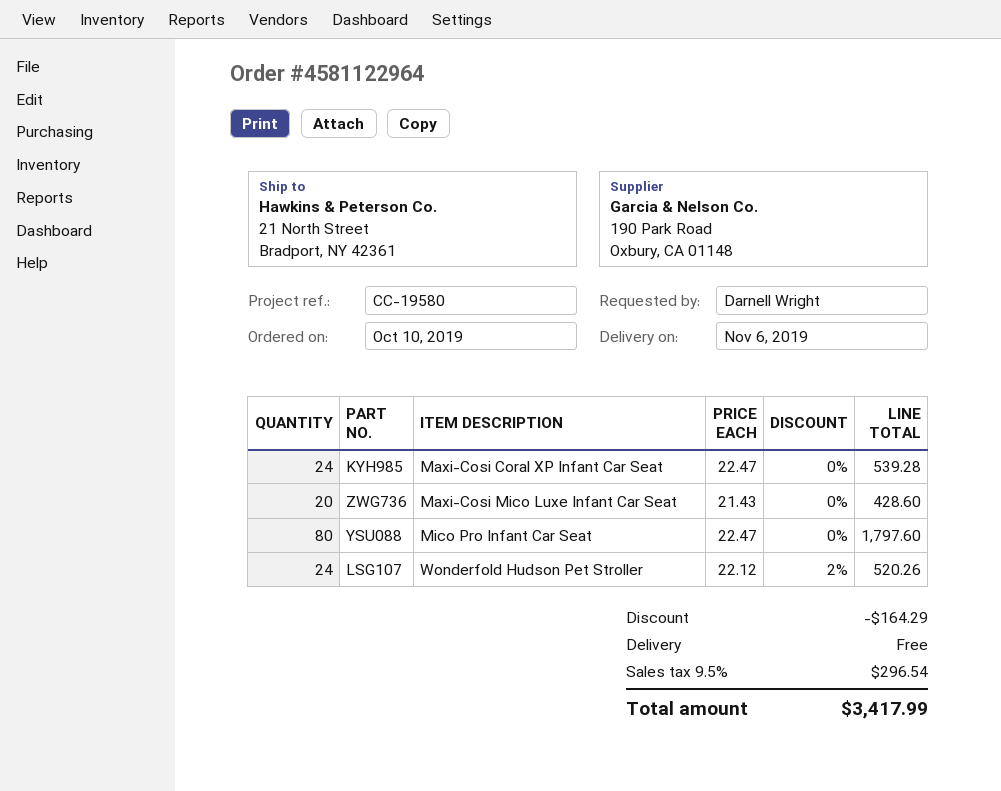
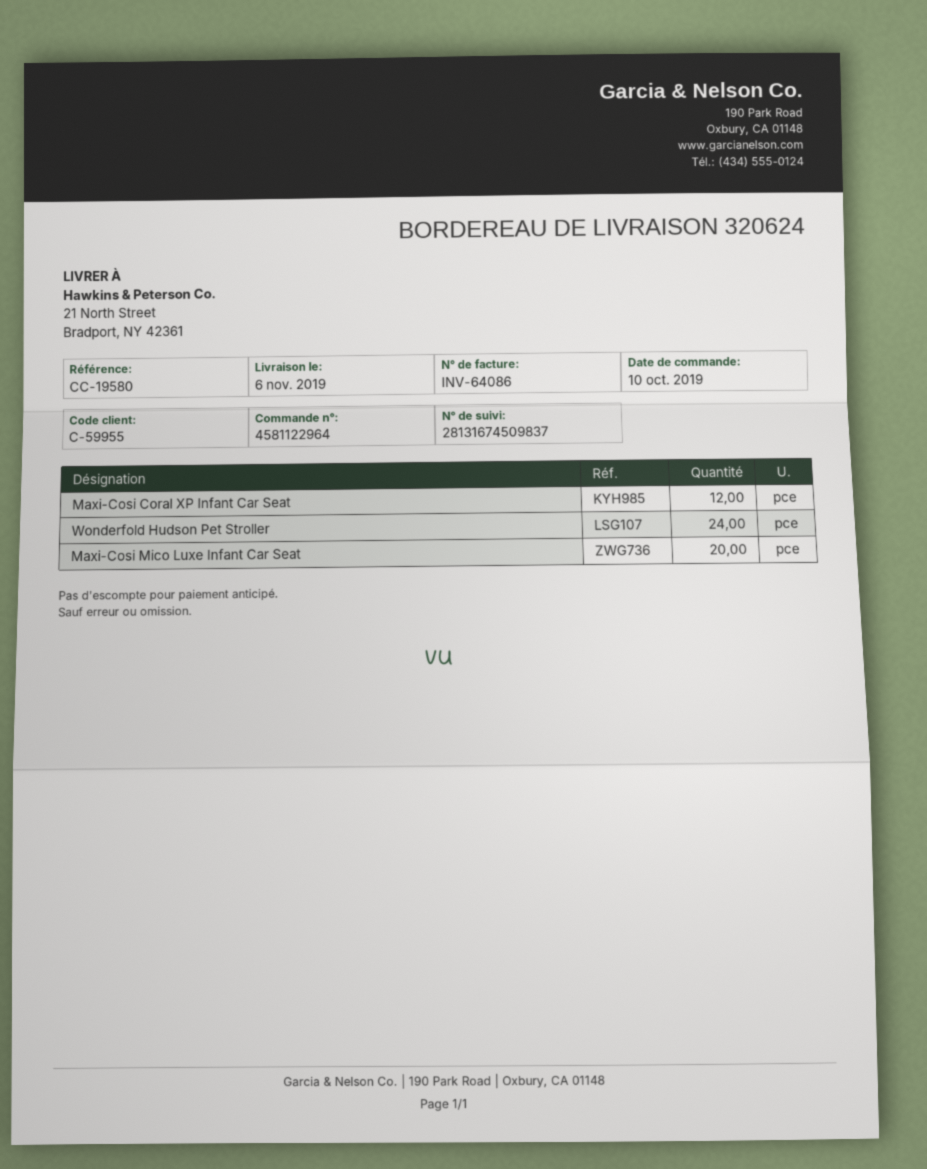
Maxi-Cosi Coral XP Infant Car Seat: 24 -> 12
Mico Pro Infant Car Seat: 80 -> none

